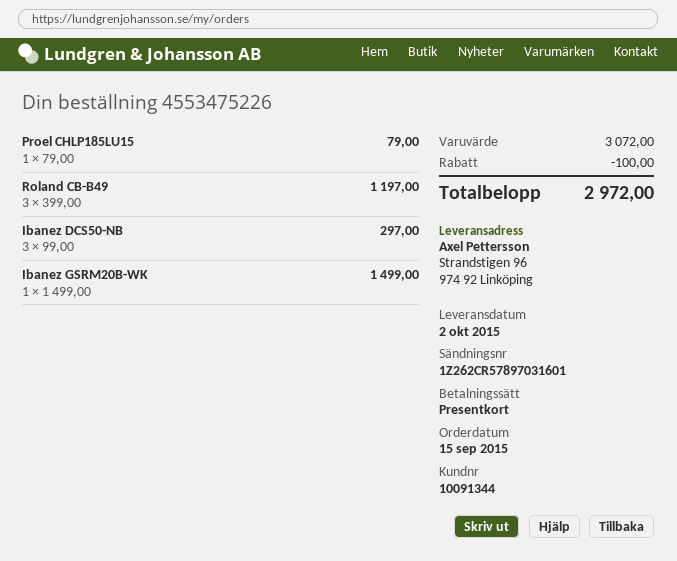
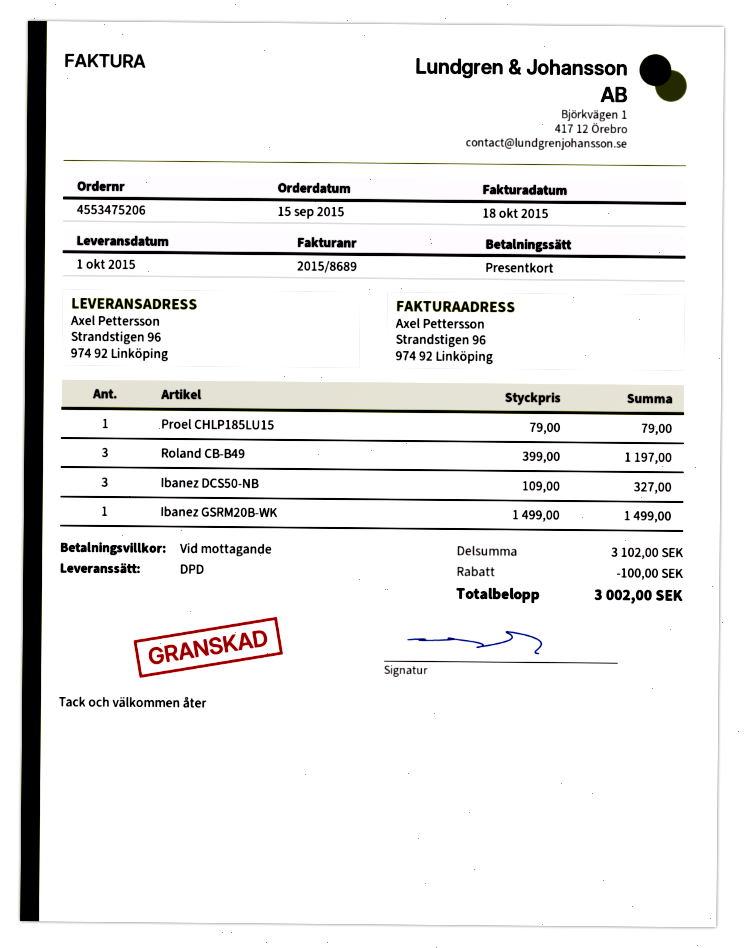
order number: 4553475226 -> 4553475206
delivery date: 2015-10-02 -> 2015-10-01
Ibanez DCS50-NB: 3 x 99.00 = 297.00 -> 3 x 109.00 = 327.00
subtotal: 3072.00 -> 3102.00
total: 2972.00 -> 3002.00

